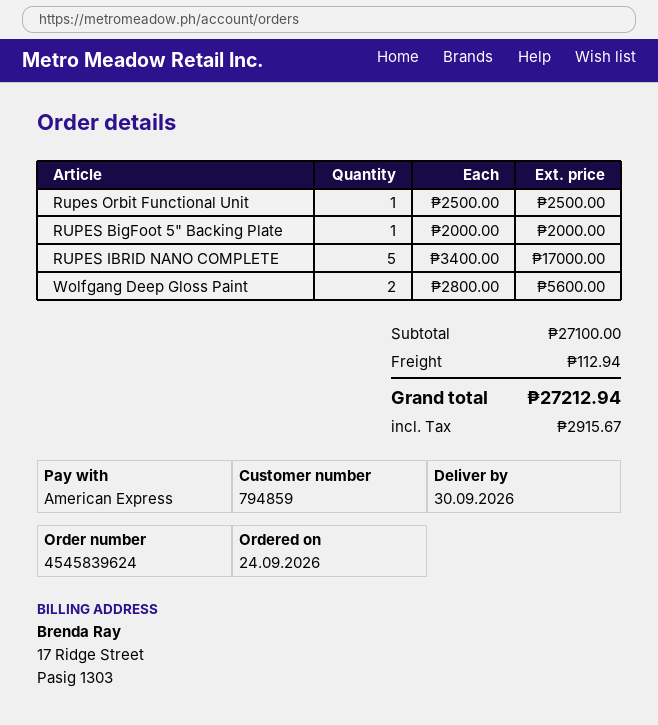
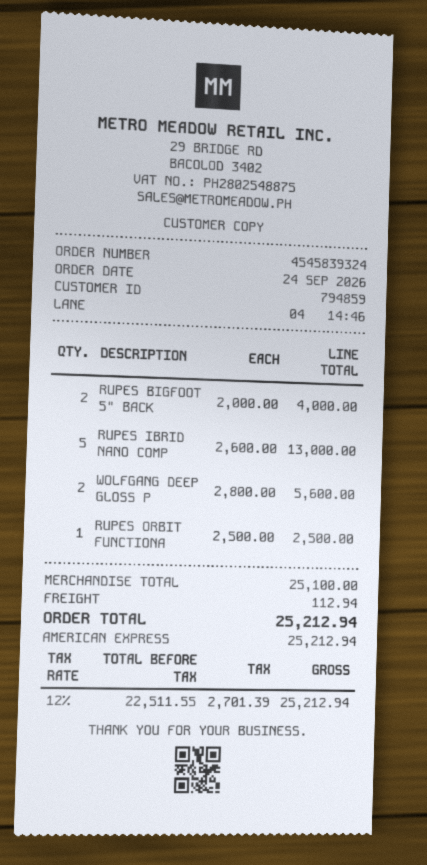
order number: 4545839624 -> 4545839324
RUPES BigFoot 5" Backing Plate: 1 x 2000.00 = 2000.00 -> 2 x 2000.00 = 4000.00
RUPES IBRID NANO COMPLETE: 5 x 3400.00 = 17000.00 -> 5 x 2600.00 = 13000.00
subtotal: 27100.00 -> 25100.00
tax: 2915.67 -> 2701.39
total: 27212.94 -> 25212.94

